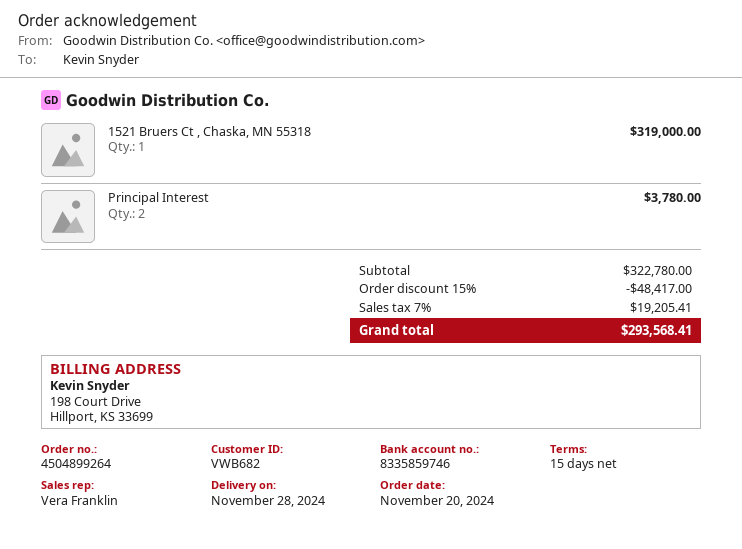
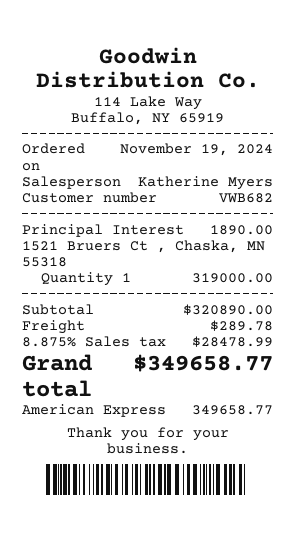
order date: 2024-11-20 -> 2024-11-19
sales rep: Vera Franklin -> Katherine Myers
Principal Interest: 2 for 3780.00 -> 1 for 1890.00
subtotal: 322780.00 -> 320890.00
discount: 15% = 48417.00 -> none
shipping: none -> 289.78
tax: 7% = 19205.41 -> 8.875% = 28478.99
total: 293568.41 -> 349658.77

